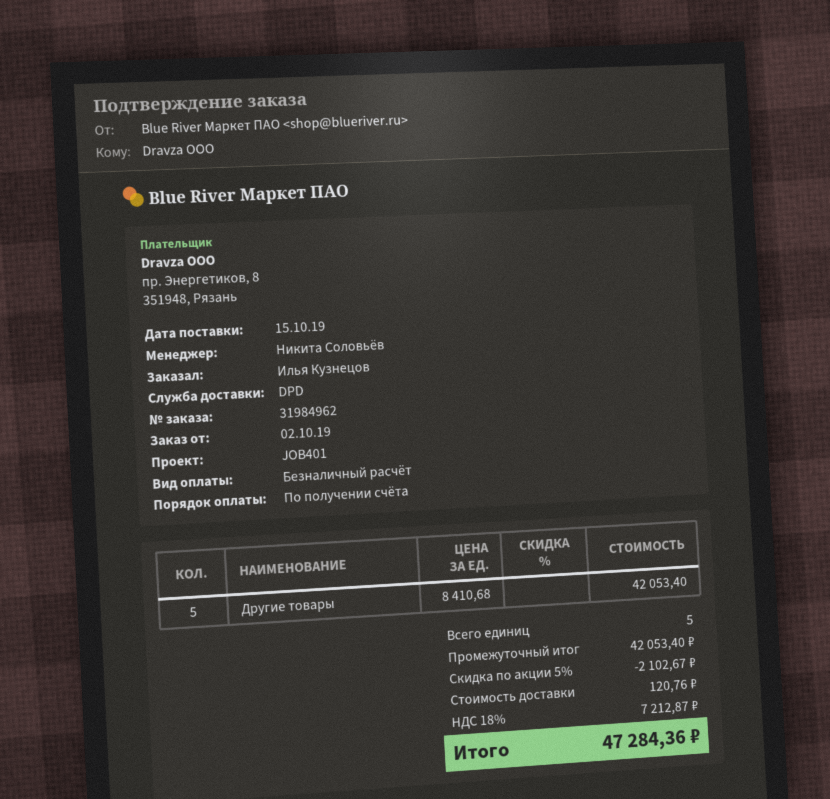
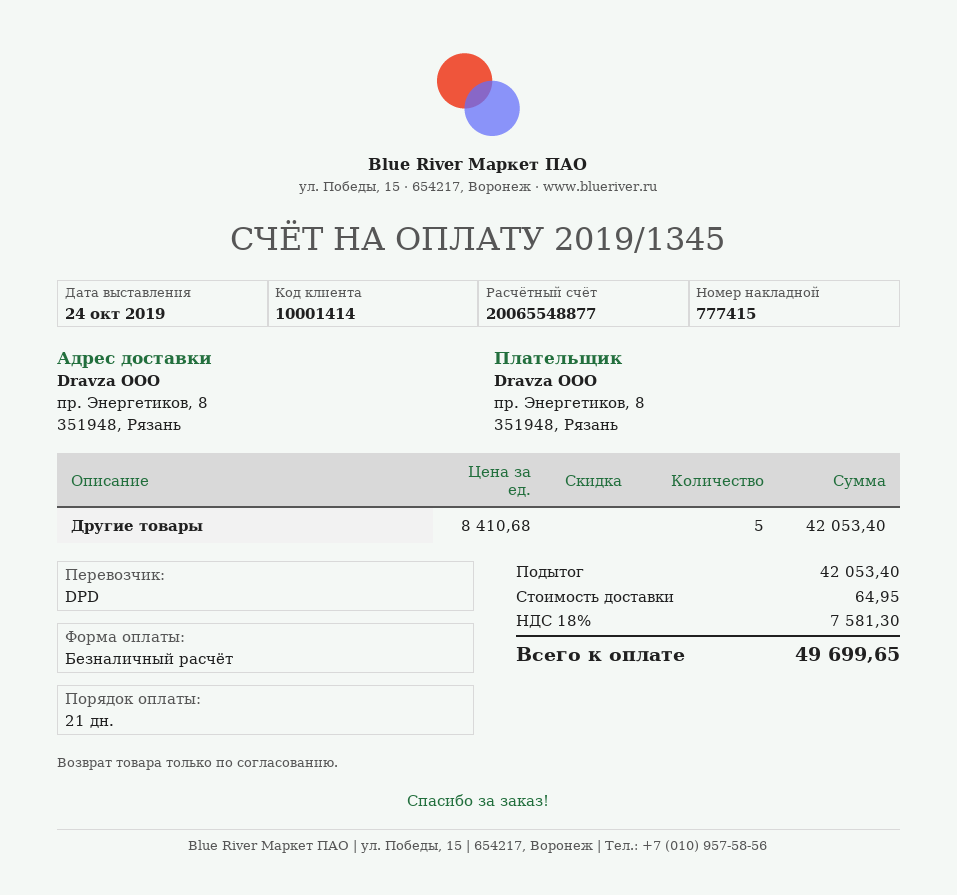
payment terms: on receipt -> 21 days
discount: 5% = 2102.67 -> none
shipping: 120.76 -> 64.95
tax: 18% = 7212.87 -> 18% = 7581.30
total: 47284.36 -> 49699.65

